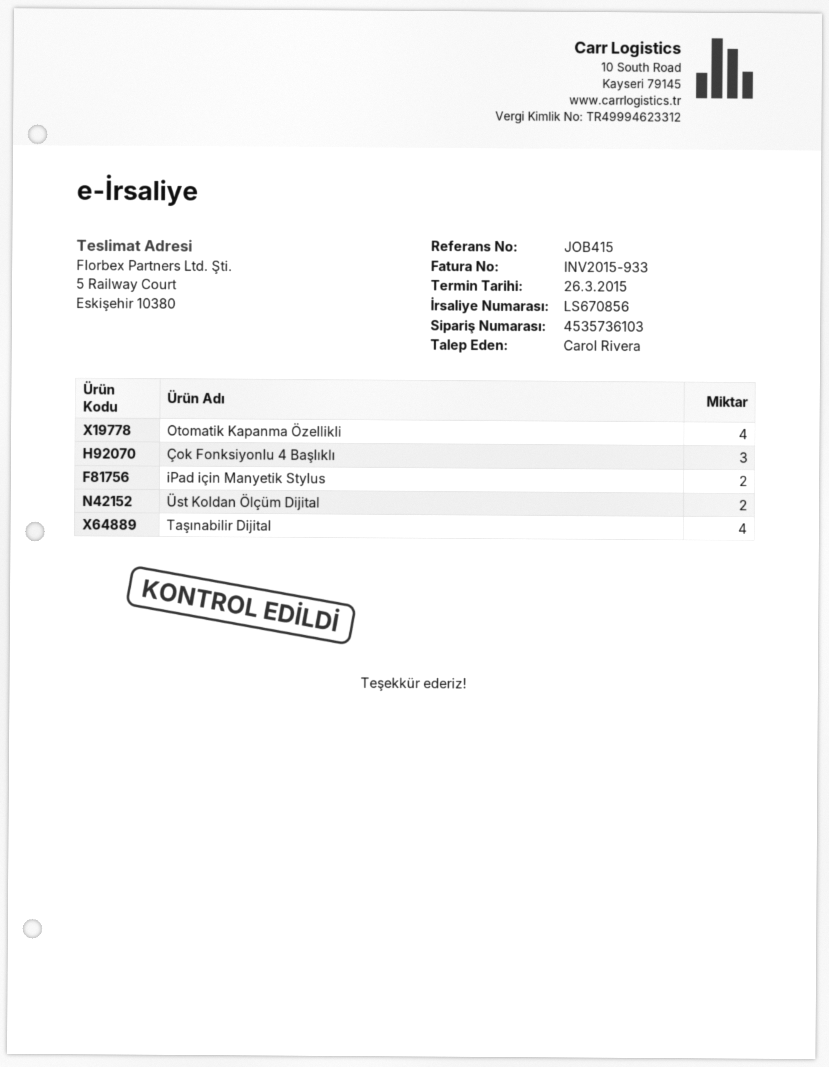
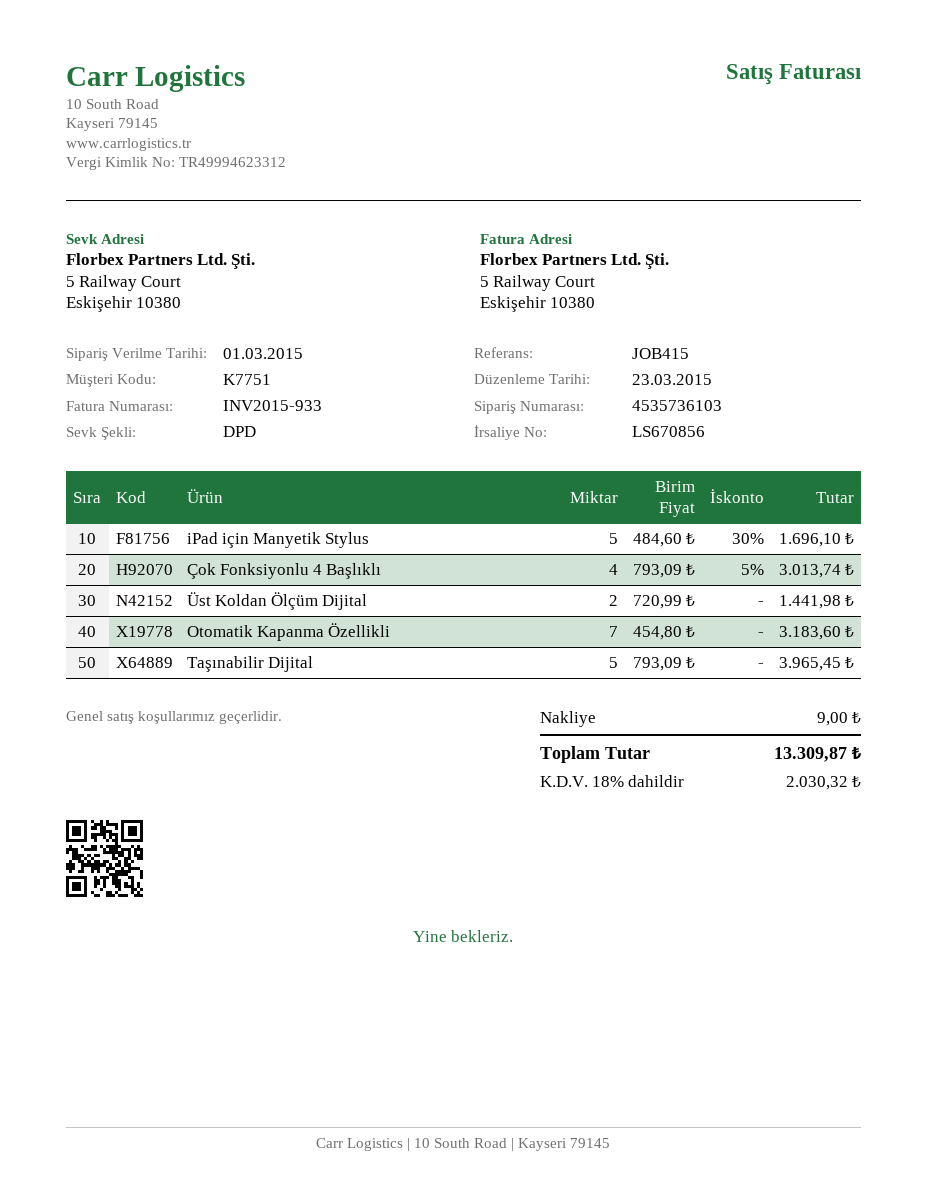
Otomatik Kapanma Özellikli: 4 -> 7
Çok Fonksiyonlu 4 Başlıklı: 3 -> 4
iPad için Manyetik Stylus: 2 -> 5
Taşınabilir Dijital: 4 -> 5

